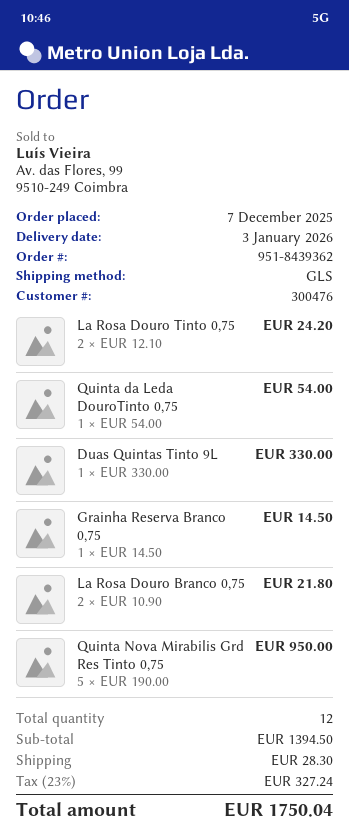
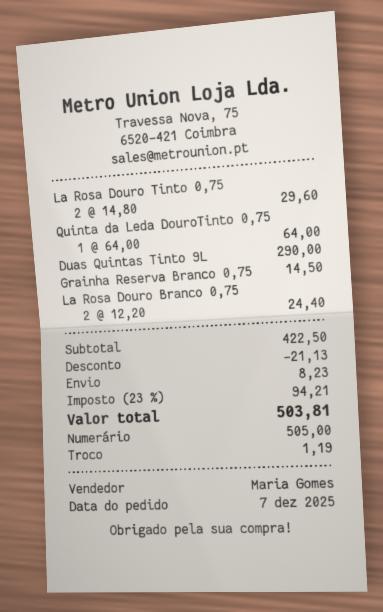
La Rosa Douro Tinto 0,75: 2 x 12.10 = 24.20 -> 2 x 14.80 = 29.60
Quinta da Leda DouroTinto 0,75: 1 x 54.00 = 54.00 -> 1 x 64.00 = 64.00
Duas Quintas Tinto 9L: 1 x 330.00 = 330.00 -> 1 x 290.00 = 290.00
La Rosa Douro Branco 0,75: 2 x 10.90 = 21.80 -> 2 x 12.20 = 24.40
Quinta Nova Mirabilis Grd Res Tinto 0,75: 5 x 190.00 = 950.00 -> none
subtotal: 1394.50 -> 422.50
discount: none -> 21.13
shipping: 28.30 -> 8.23
tax: 23% = 327.24 -> 23% = 94.21
total: 1750.04 -> 503.81

